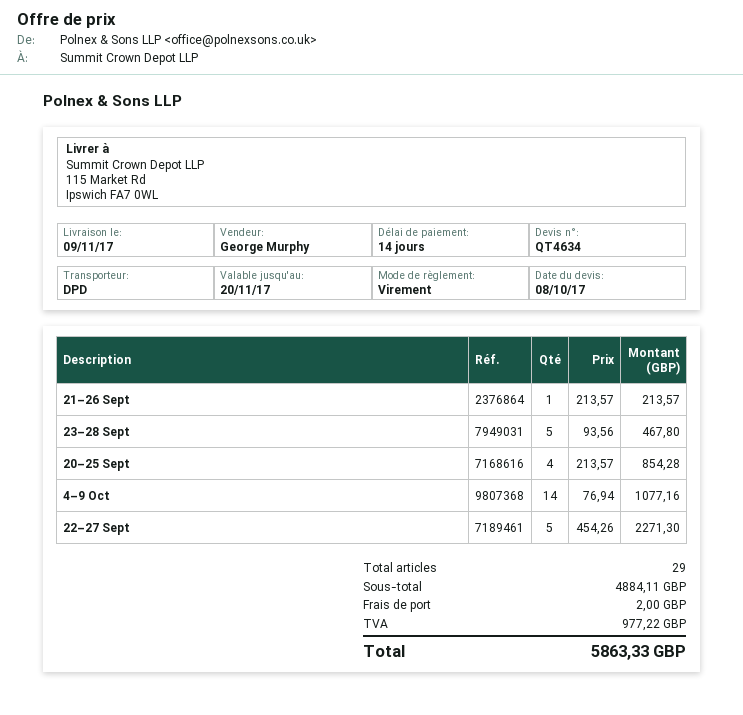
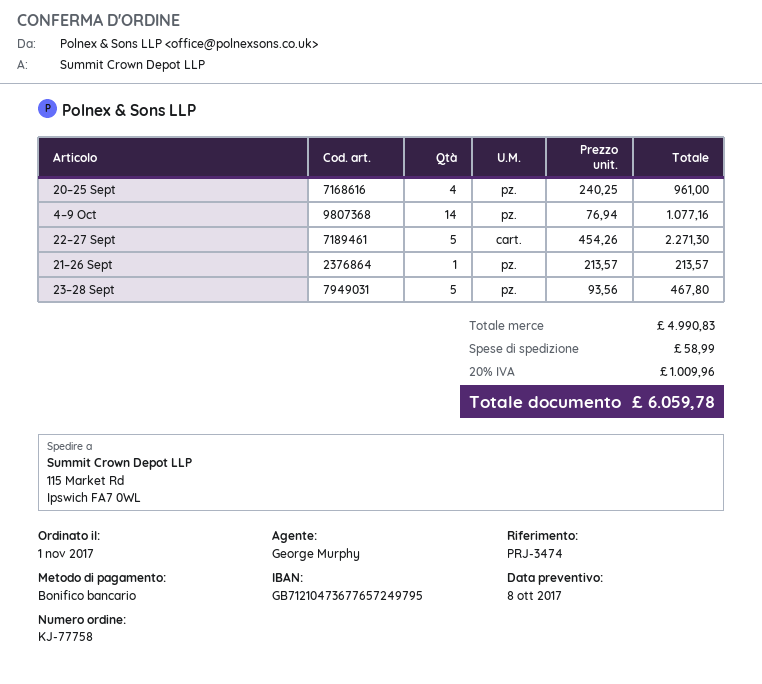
20–25 Sept: 4 x 213.57 = 854.28 -> 4 x 240.25 = 961.00
subtotal: 4884.11 -> 4990.83
shipping: 2.00 -> 58.99
tax: 977.22 -> 1009.96
total: 5863.33 -> 6059.78

